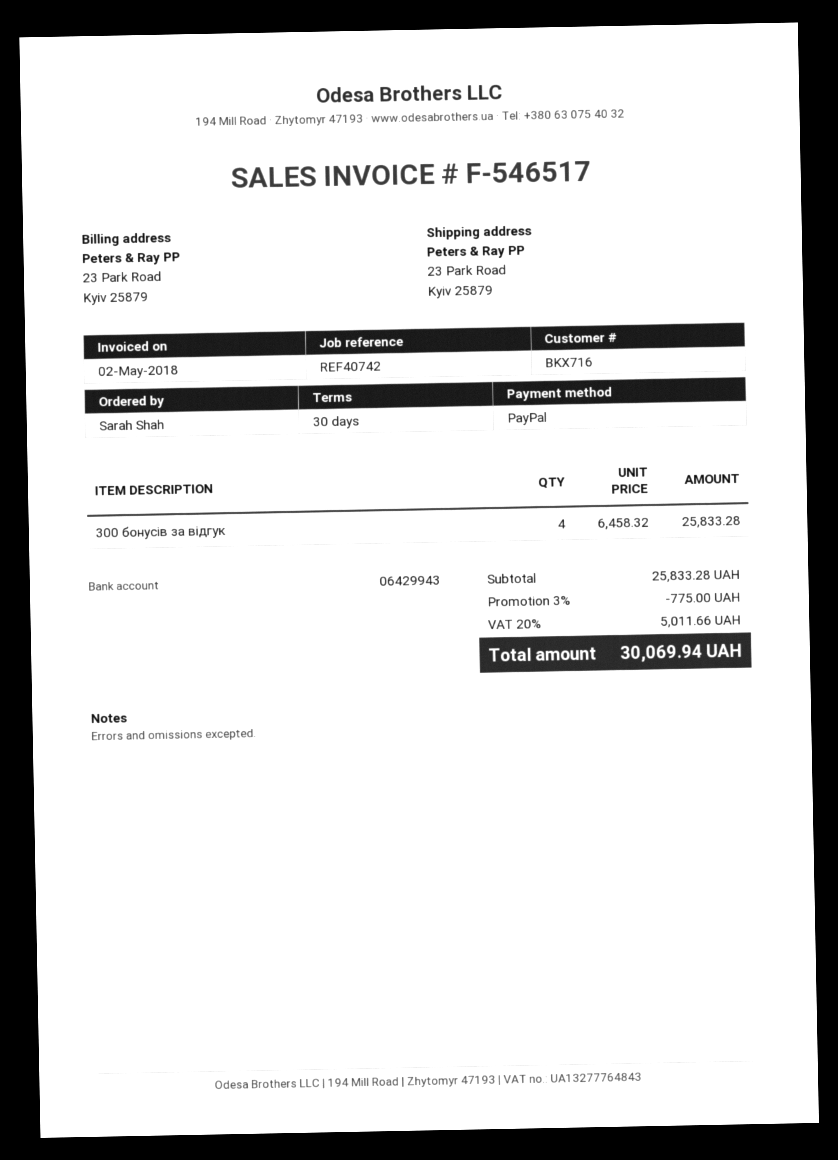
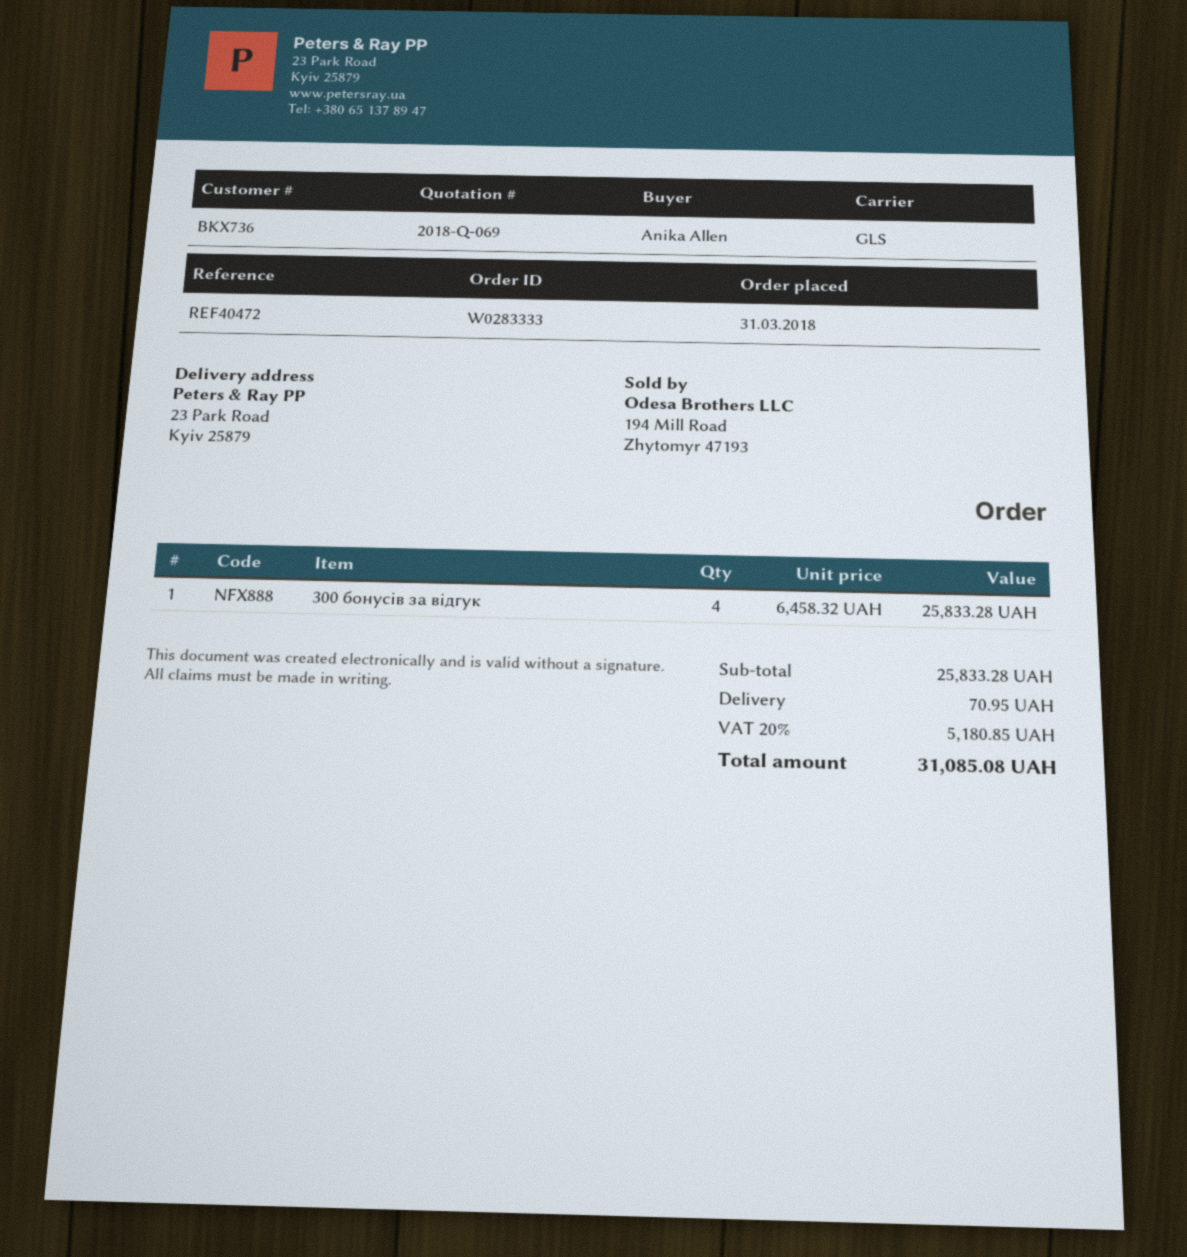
customer number: BKX716 -> BKX736
reference: REF40742 -> REF40472
ordered by: Sarah Shah -> Anika Allen
discount: 3% = 775.00 -> none
shipping: none -> 70.95
tax: 20% = 5011.66 -> 20% = 5180.85
total: 30069.94 -> 31085.08

